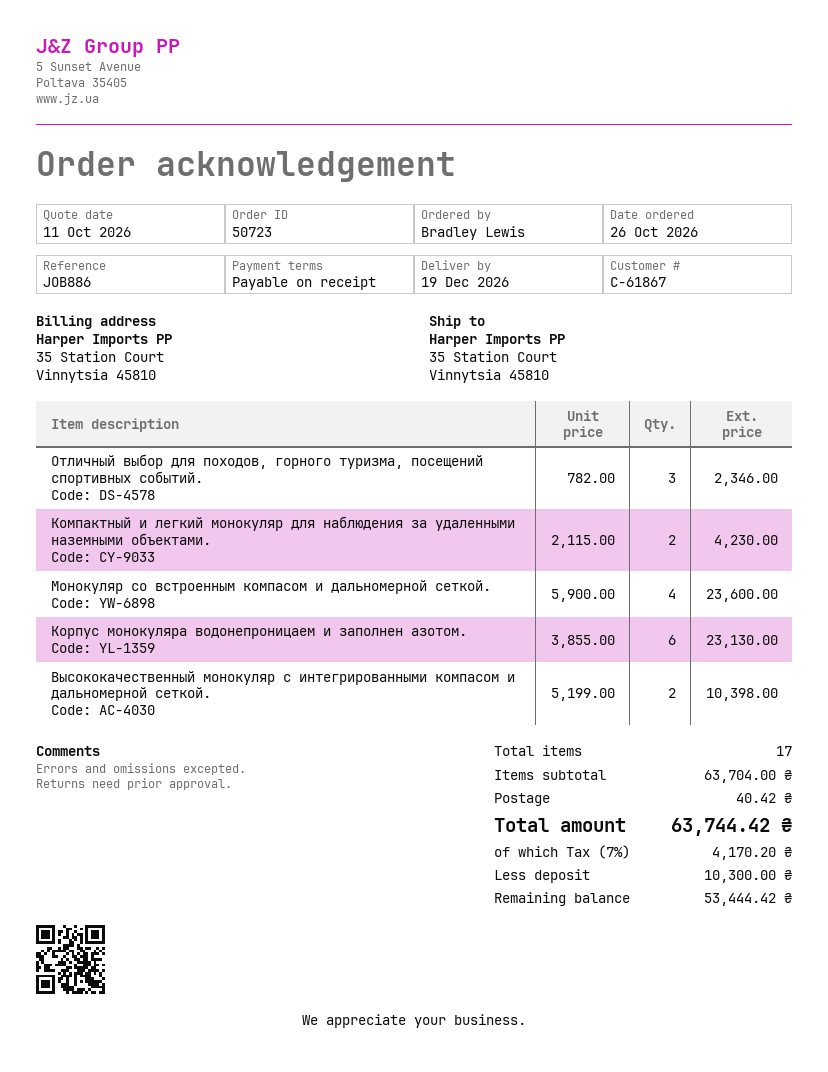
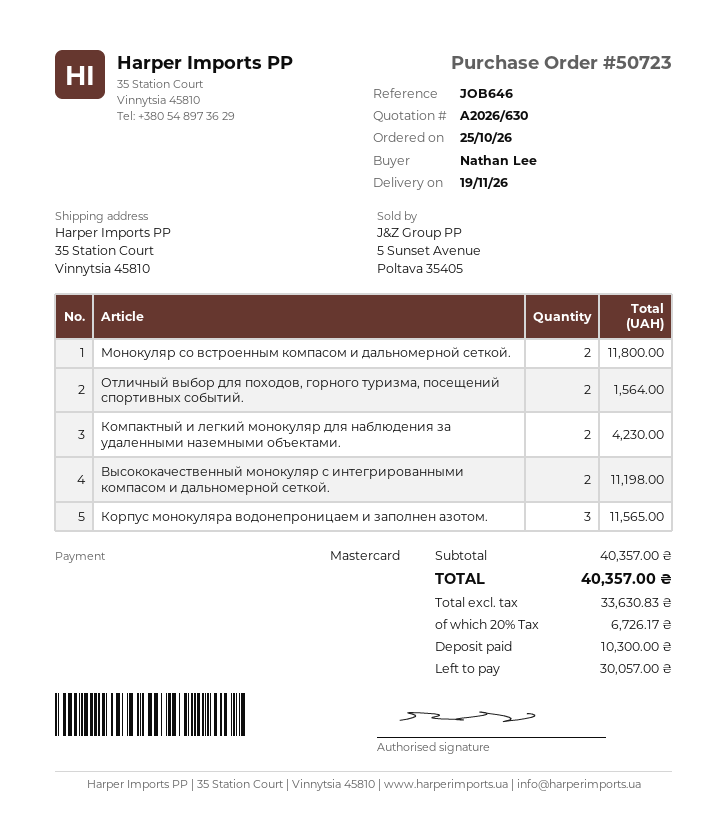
order date: 2026-10-26 -> 2026-10-25
delivery date: 2026-12-19 -> 2026-11-19
reference: JOB886 -> JOB646
ordered by: Bradley Lewis -> Nathan Lee
Отличный выбор для походов, горного туризма, посещений спортивных событий.: 3 for 2346.00 -> 2 for 1564.00
Монокуляр со встроенным компасом и дальномерной сеткой.: 4 for 23600.00 -> 2 for 11800.00
Корпус монокуляра водонепроницаем и заполнен азотом.: 6 for 23130.00 -> 3 for 11565.00
Высококачественный монокуляр с интегрированными компасом и дальномерной сеткой.: 2 for 10398.00 -> 2 for 11198.00
subtotal: 63704.00 -> 40357.00
shipping: 40.42 -> none
tax: 7% = 4170.20 -> 20% = 6726.17
total: 63744.42 -> 40357.00
balance: 53444.42 -> 30057.00

